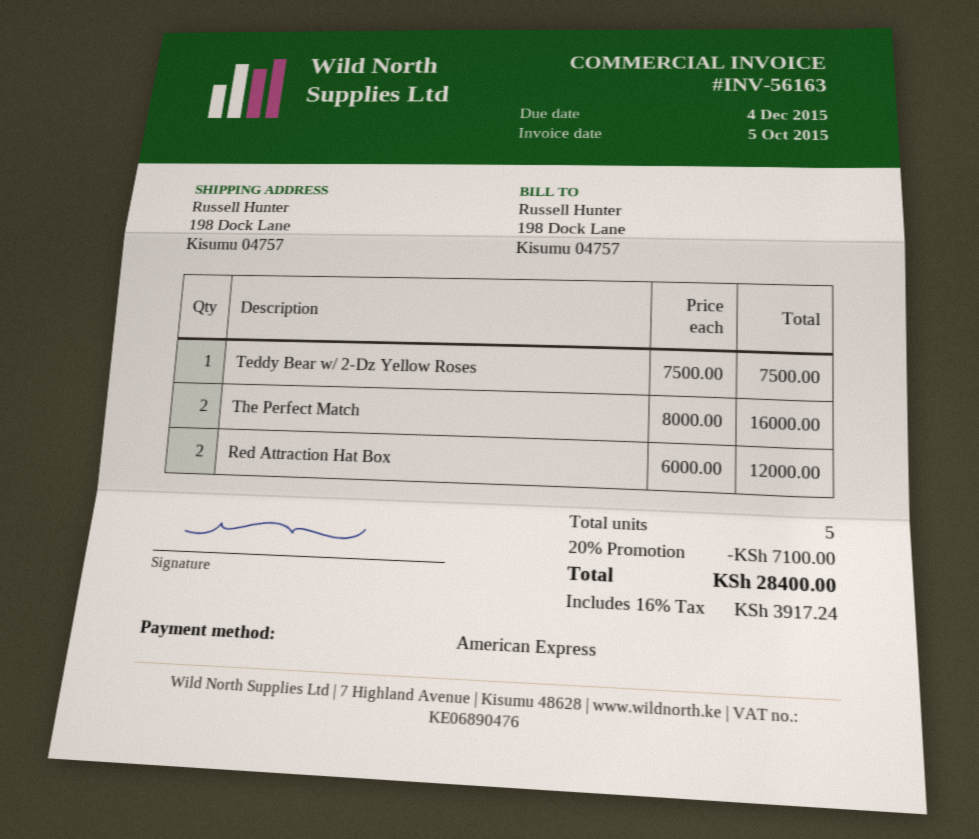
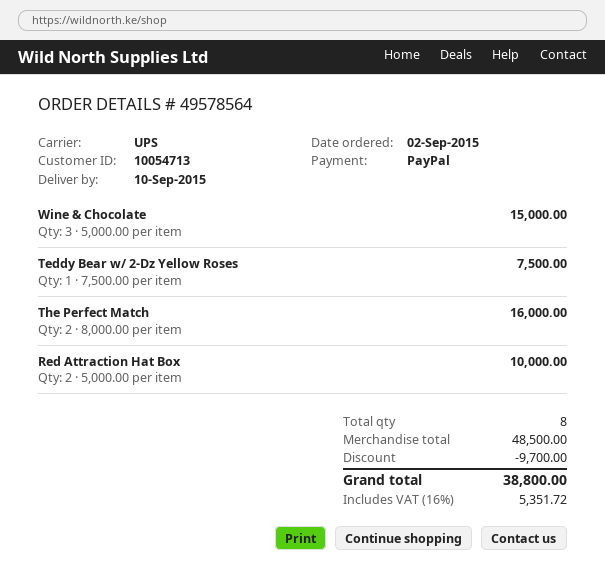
payment method: American Express -> PayPal
Red Attraction Hat Box: 2 x 6000.00 = 12000.00 -> 2 x 5000.00 = 10000.00
Wine & Chocolate: none -> 3 x 5000.00 = 15000.00
total quantity: 5 -> 8
discount: 7100.00 -> 9700.00
tax: 16% = 3917.24 -> 16% = 5351.72
total: 28400.00 -> 38800.00

